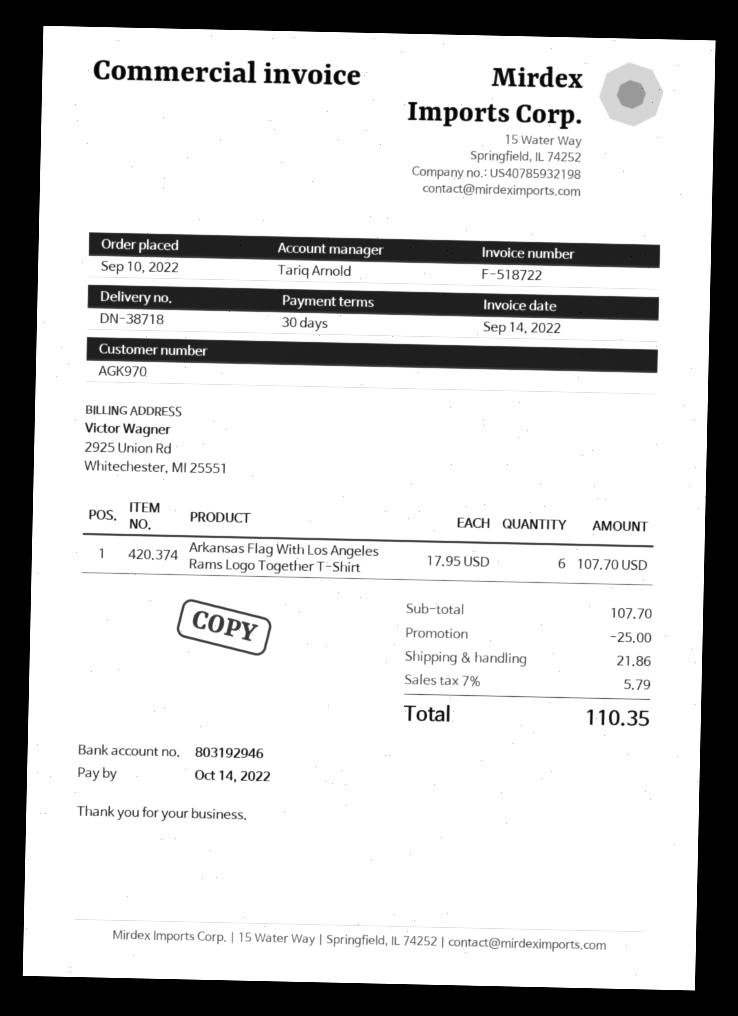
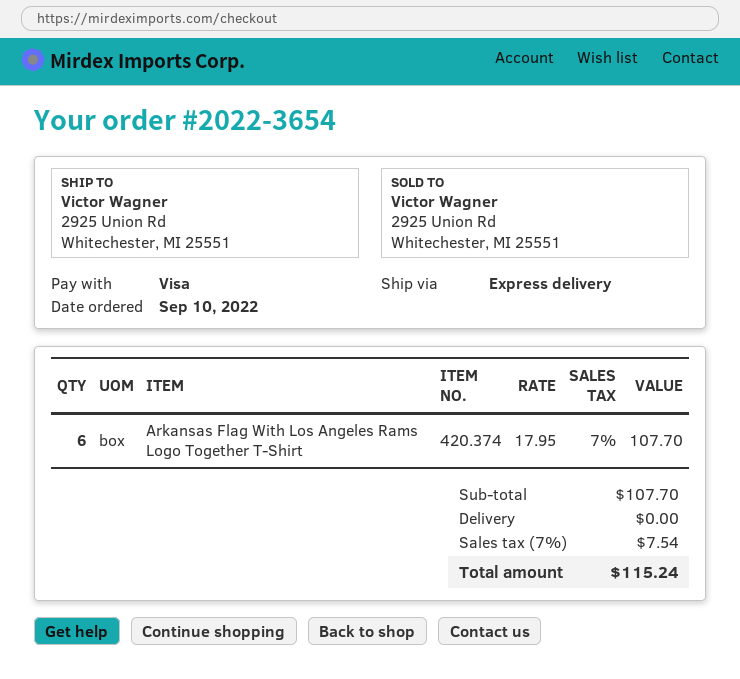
discount: 25.00 -> none
shipping: 21.86 -> 0.00
tax: 7% = 5.79 -> 7% = 7.54
total: 110.35 -> 115.24

